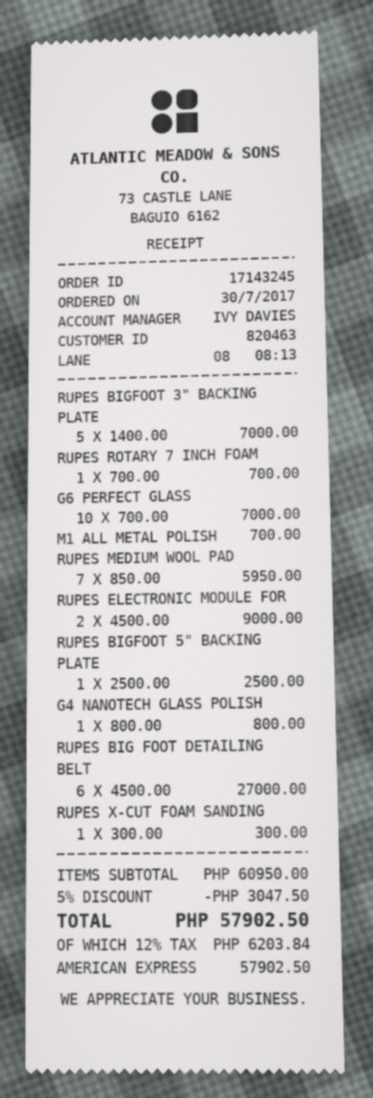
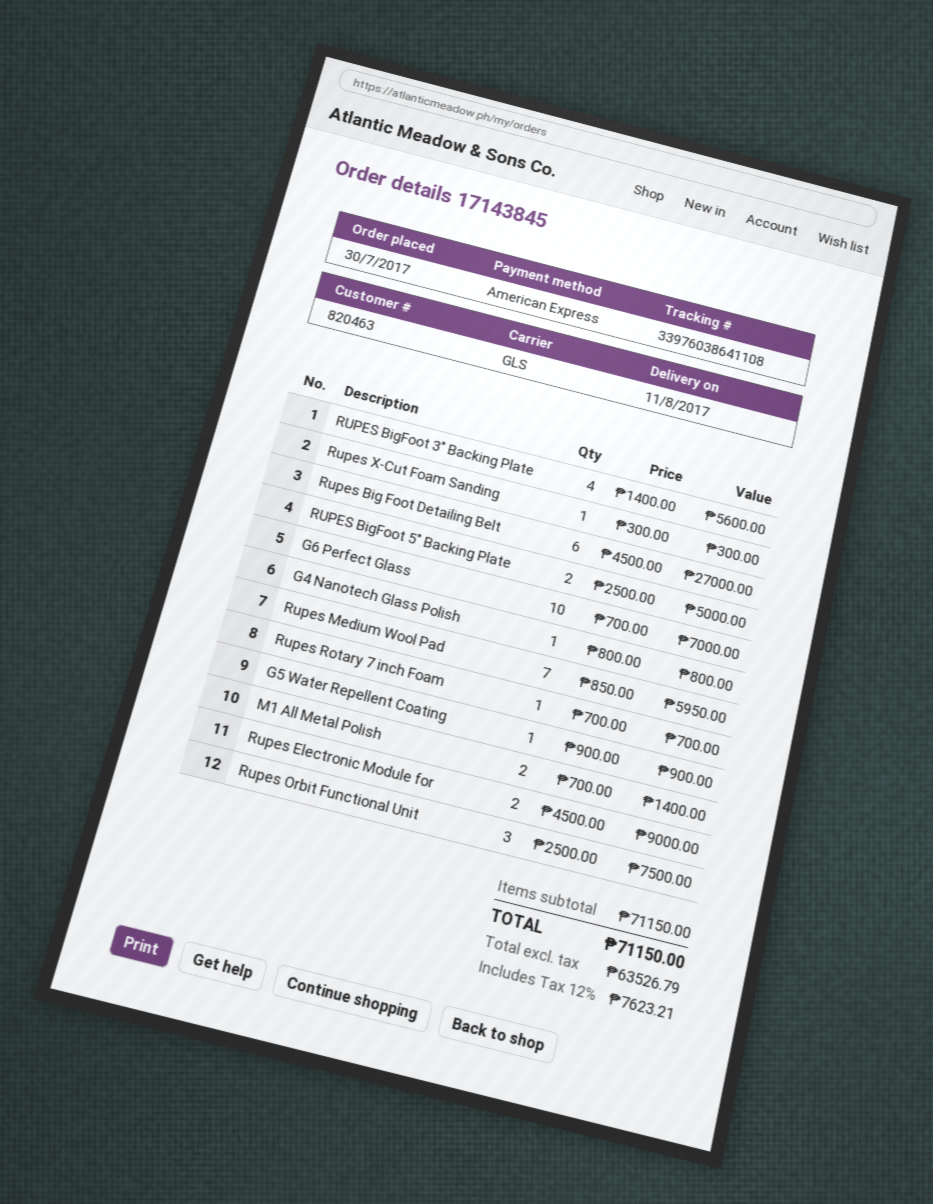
order number: 17143245 -> 17143845
RUPES BIGFOOT 3" BACKING PLATE: 5 x 1400.00 = 7000.00 -> 4 x 1400.00 = 5600.00
M1 ALL METAL POLISH: 1 x 700.00 = 700.00 -> 2 x 700.00 = 1400.00
RUPES BIGFOOT 5" BACKING PLATE: 1 x 2500.00 = 2500.00 -> 2 x 2500.00 = 5000.00
G5 Water Repellent Coating: none -> 1 x 900.00 = 900.00
Rupes Orbit Functional Unit: none -> 3 x 2500.00 = 7500.00
subtotal: 60950.00 -> 71150.00
discount: 5% = 3047.50 -> none
tax: 12% = 6203.84 -> 12% = 7623.21
total: 57902.50 -> 71150.00

